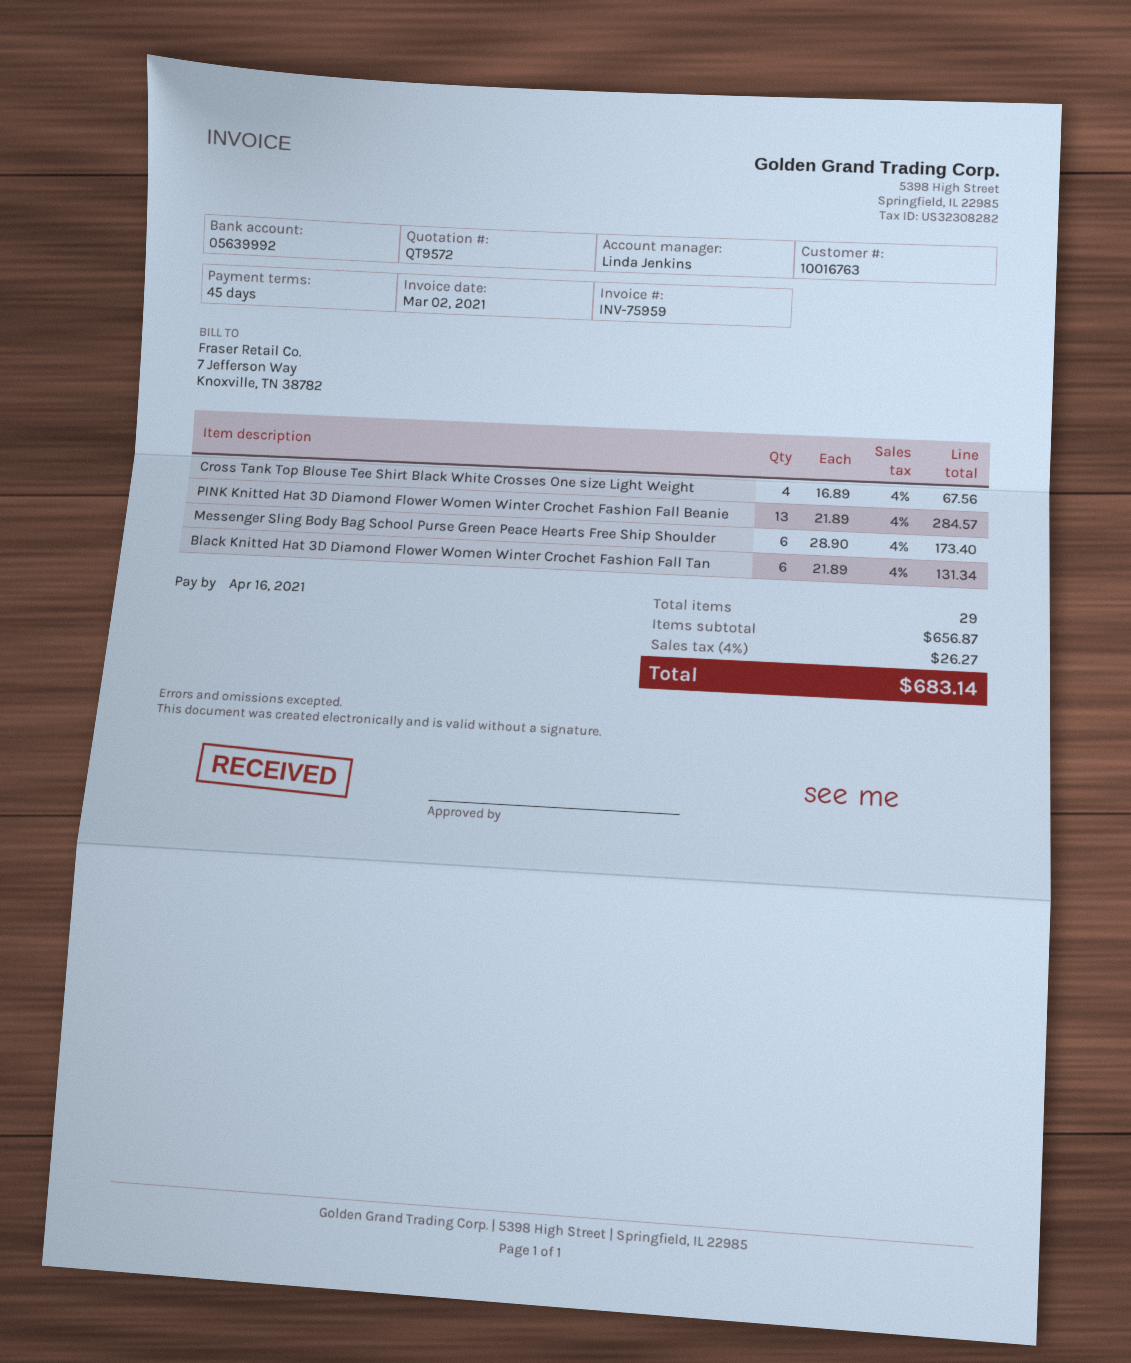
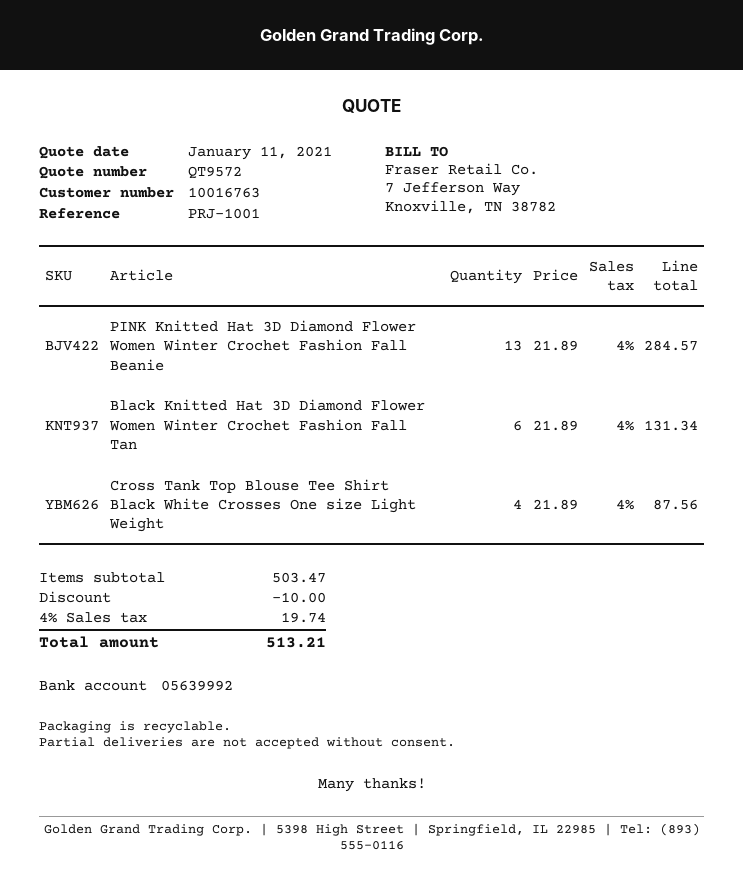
Cross Tank Top Blouse Tee Shirt Black White Crosses One size Light Weight: 4 x 16.89 = 67.56 -> 4 x 21.89 = 87.56
Messenger Sling Body Bag School Purse Green Peace Hearts Free Ship Shoulder: 6 x 28.90 = 173.40 -> none
subtotal: 656.87 -> 503.47
discount: none -> 10.00
tax: 4% = 26.27 -> 4% = 19.74
total: 683.14 -> 513.21

